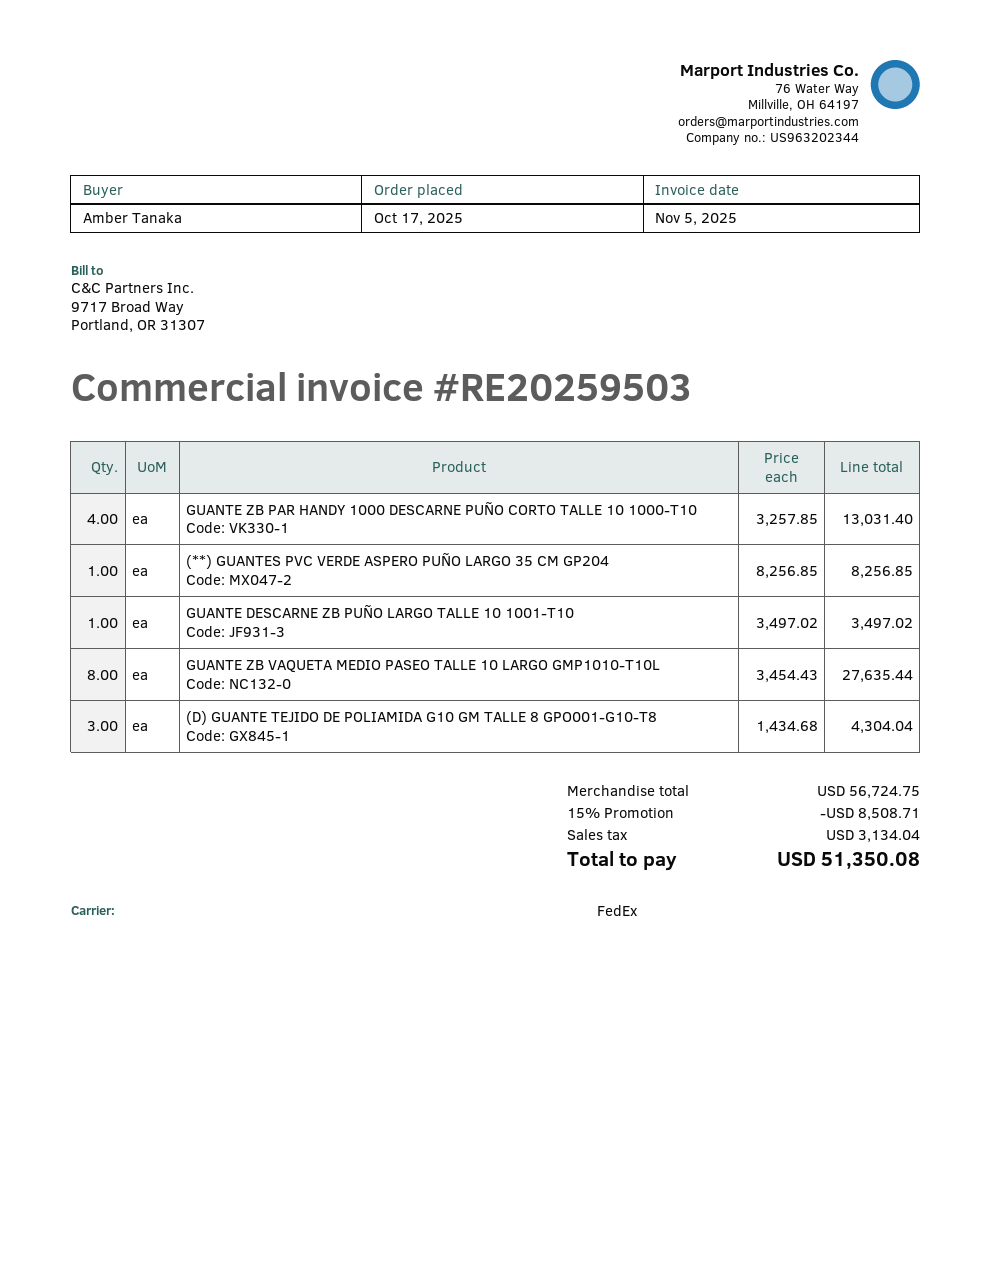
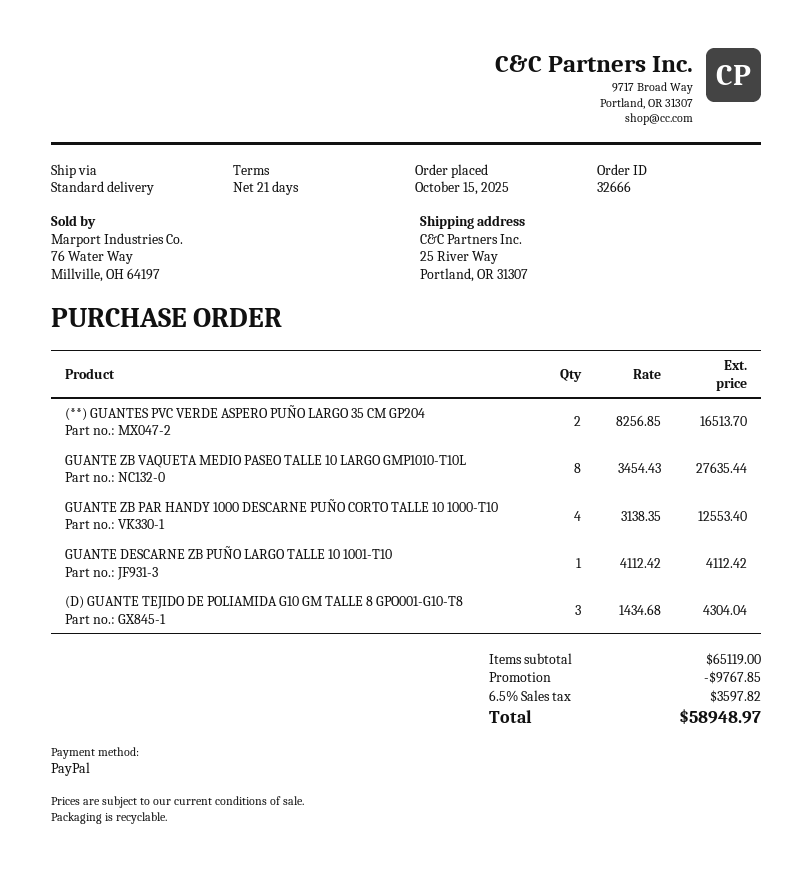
order date: 2025-10-17 -> 2025-10-15
shipping method: FedEx -> standard
GUANTE ZB PAR HANDY 1000 DESCARNE PUÑO CORTO TALLE 10 1000-T10: 4 x 3257.85 = 13031.40 -> 4 x 3138.35 = 12553.40
(**) GUANTES PVC VERDE ASPERO PUÑO LARGO 35 CM GP204: 1 x 8256.85 = 8256.85 -> 2 x 8256.85 = 16513.70
GUANTE DESCARNE ZB PUÑO LARGO TALLE 10 1001-T10: 1 x 3497.02 = 3497.02 -> 1 x 4112.42 = 4112.42
subtotal: 56724.75 -> 65119.00
discount: 8508.71 -> 9767.85
tax: 3134.04 -> 3597.82
total: 51350.08 -> 58948.97

